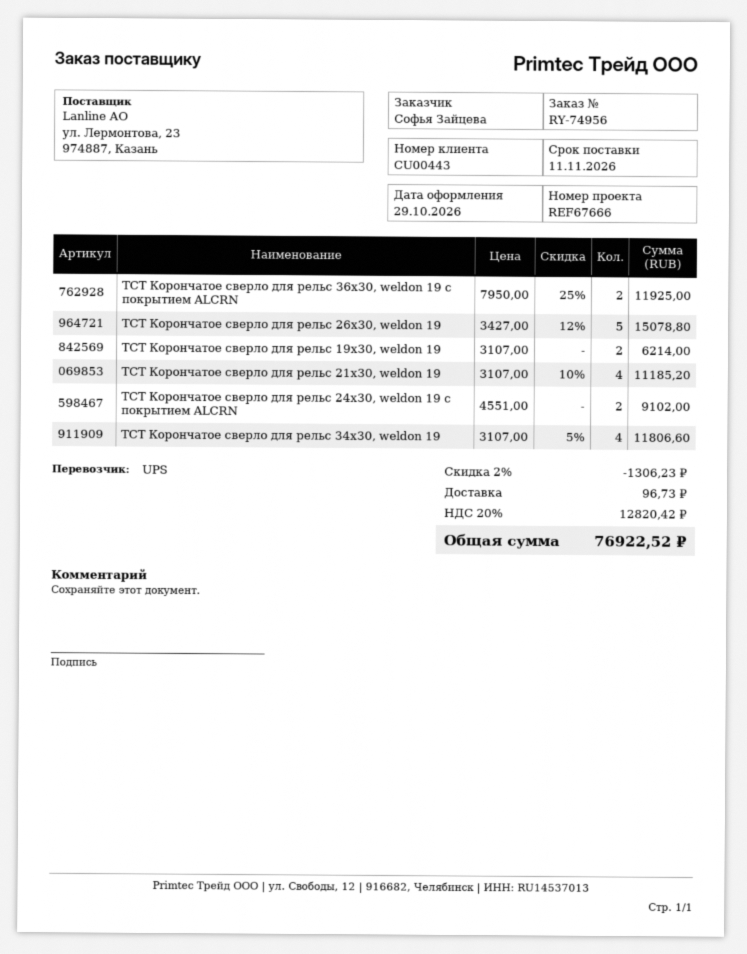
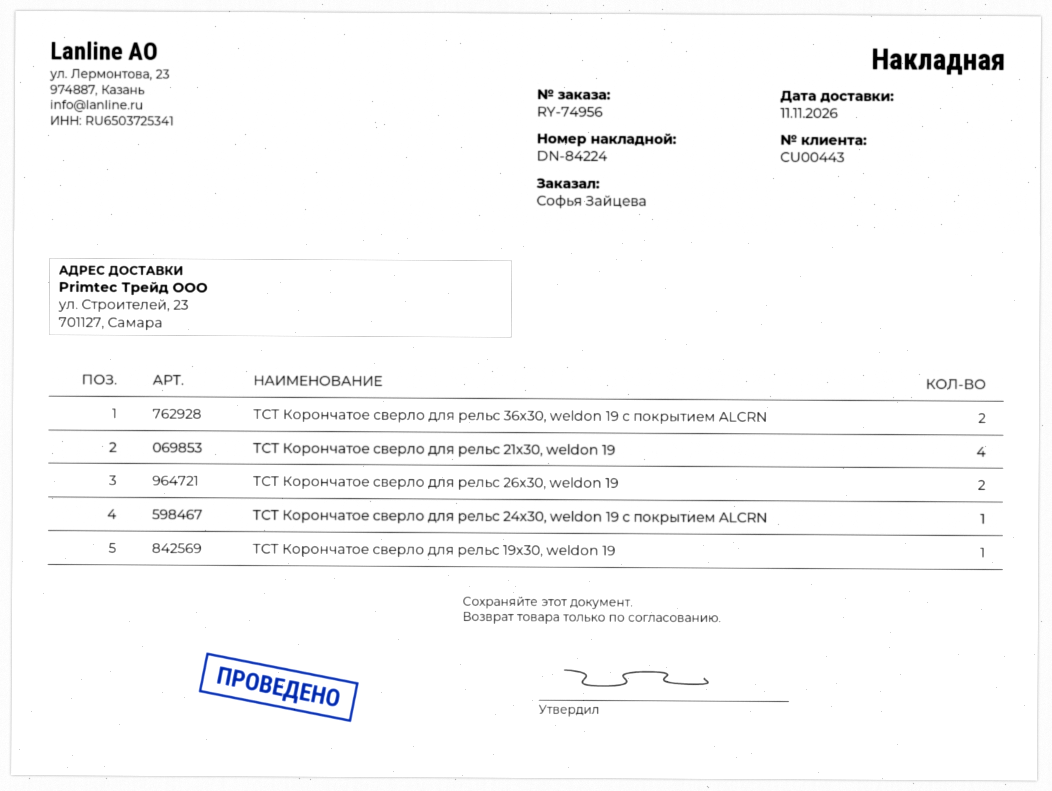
ТСТ Корончатое сверло для рельс 26x30, weldon 19: 5 -> 2
ТСТ Корончатое сверло для рельс 19x30, weldon 19: 2 -> 1
ТСТ Корончатое сверло для рельс 24x30, weldon 19 с покрытием ALCRN: 2 -> 1
ТСТ Корончатое сверло для рельс 34x30, weldon 19: 4 -> none

